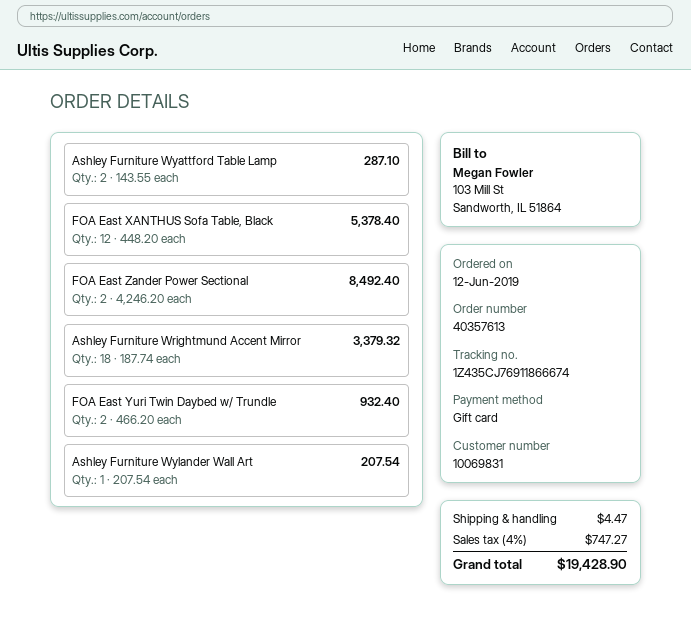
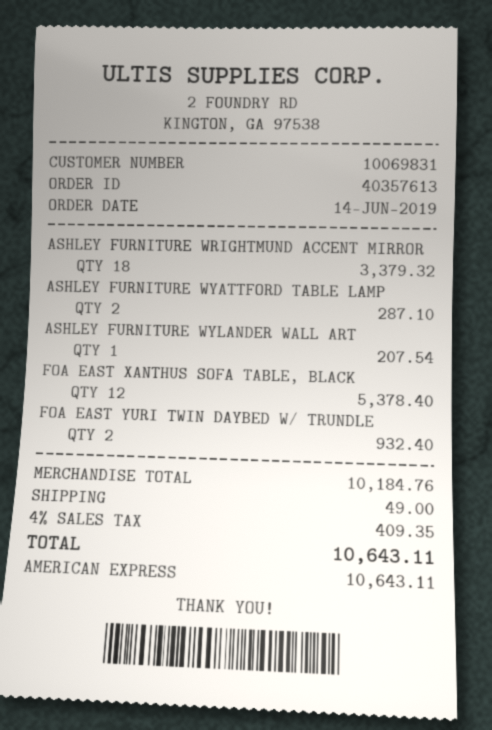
order date: 2019-06-12 -> 2019-06-14
payment method: gift card -> American Express
FOA East Zander Power Sectional: 2 for 8492.40 -> none
shipping: 4.47 -> 49.00
tax: 4% = 747.27 -> 4% = 409.35
total: 19428.90 -> 10643.11

